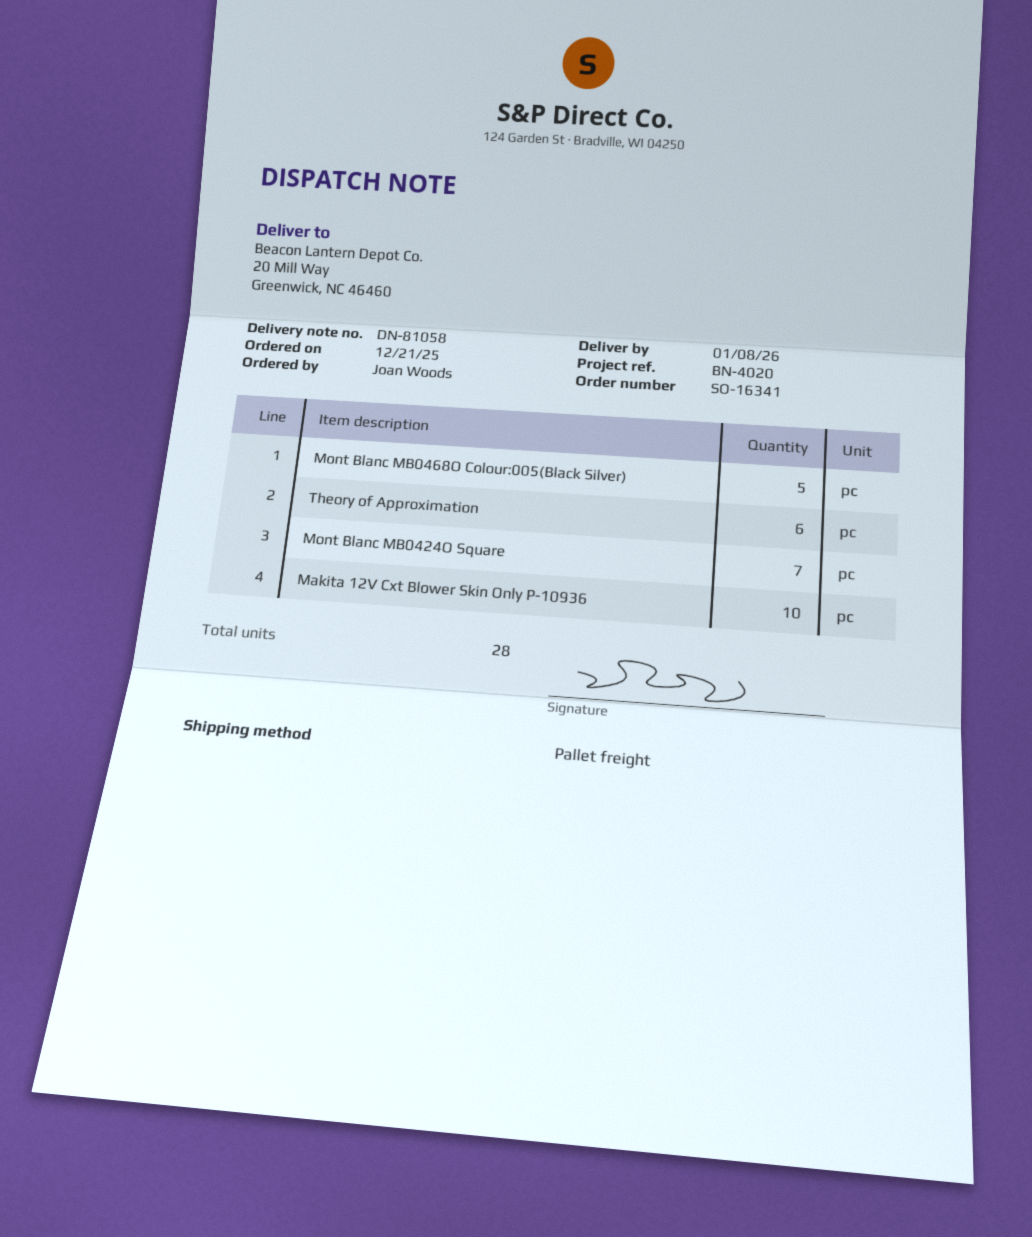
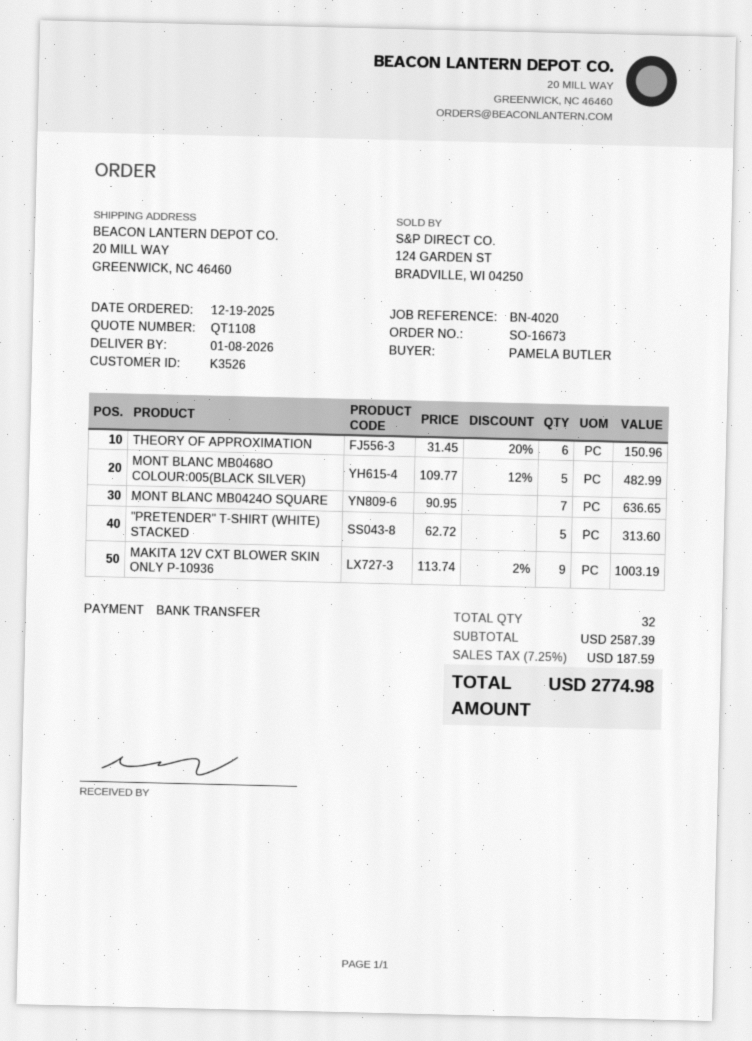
order number: SO-16341 -> SO-16673
order date: 2025-12-21 -> 2025-12-19
ordered by: Joan Woods -> PAMELA BUTLER
Makita 12V Cxt Blower Skin Only P-10936: 10 -> 9
"PRETENDER" T-SHIRT (WHITE) STACKED: none -> 5
total quantity: 28 -> 32

